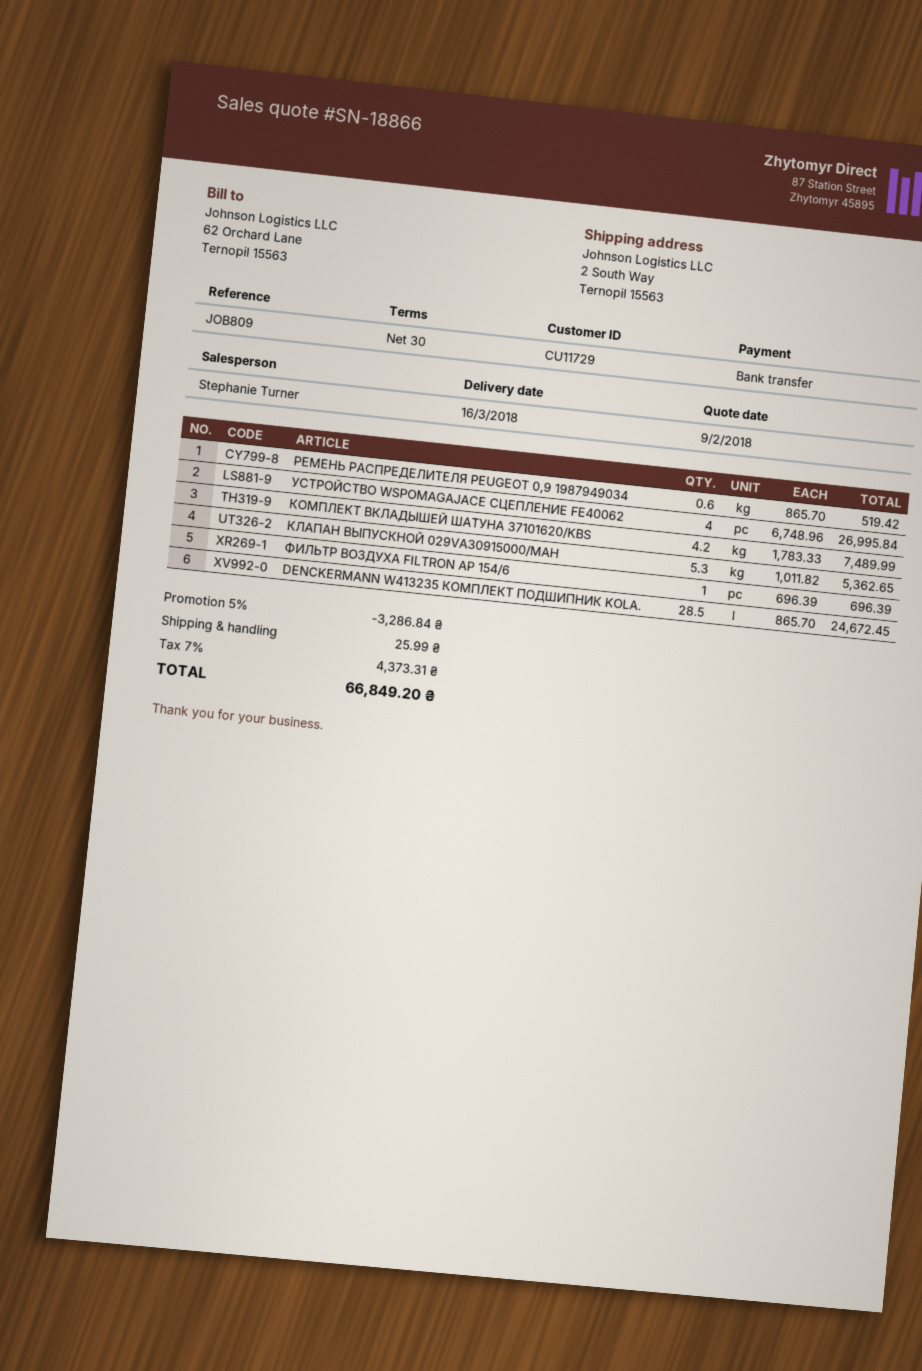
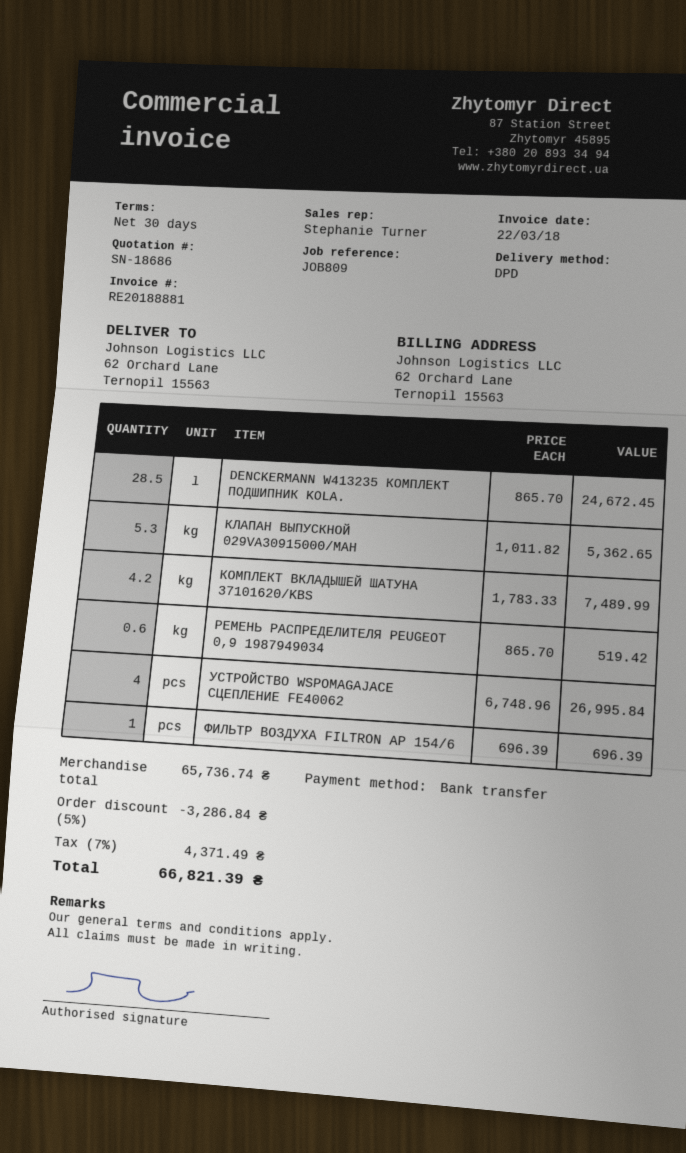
quote number: SN-18866 -> SN-18686
ship to: 2 South Way, Ternopil 15563 -> 62 Orchard Lane, Ternopil 15563
shipping: 25.99 -> none
tax: 7% = 4373.31 -> 7% = 4371.49
total: 66849.20 -> 66821.39

